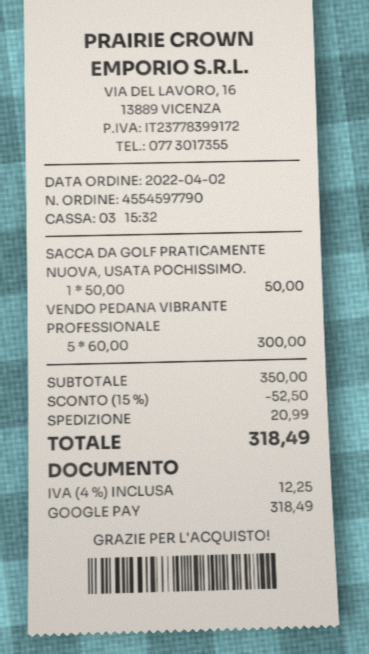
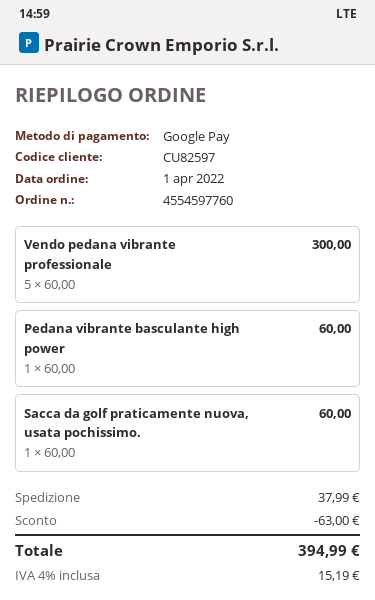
order number: 4554597790 -> 4554597760
order date: 2022-04-02 -> 2022-04-01
SACCA DA GOLF PRATICAMENTE NUOVA, USATA POCHISSIMO.: 1 x 50.00 = 50.00 -> 1 x 60.00 = 60.00
Pedana vibrante basculante high power: none -> 1 x 60.00 = 60.00
discount: 52.50 -> 63.00
shipping: 20.99 -> 37.99
tax: 4% = 12.25 -> 4% = 15.19
total: 318.49 -> 394.99

